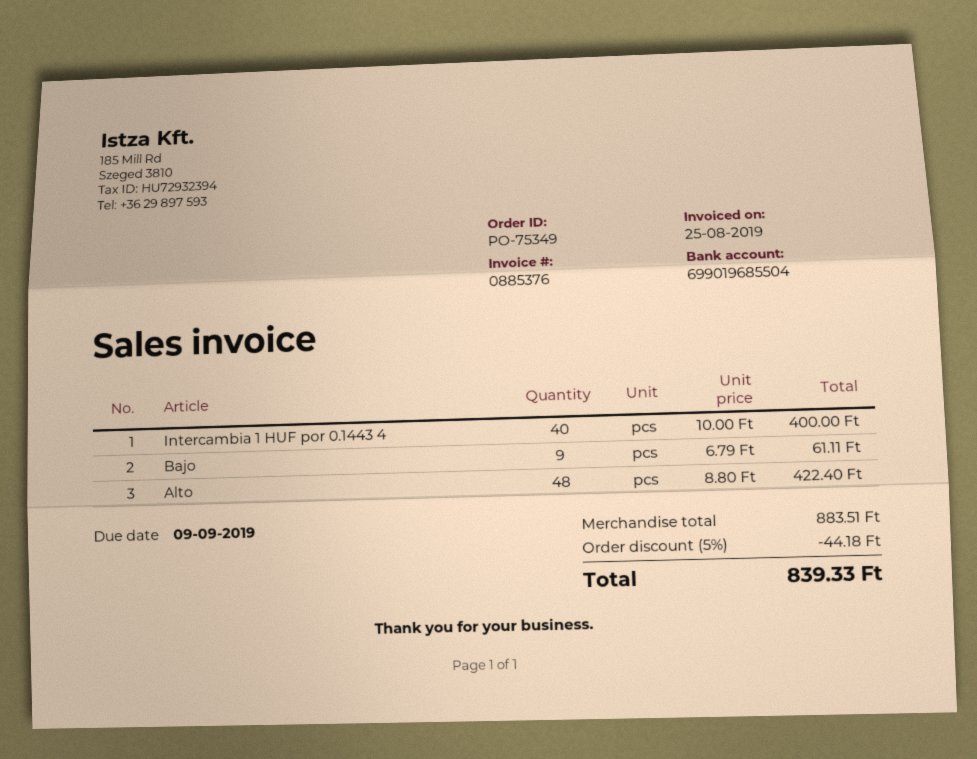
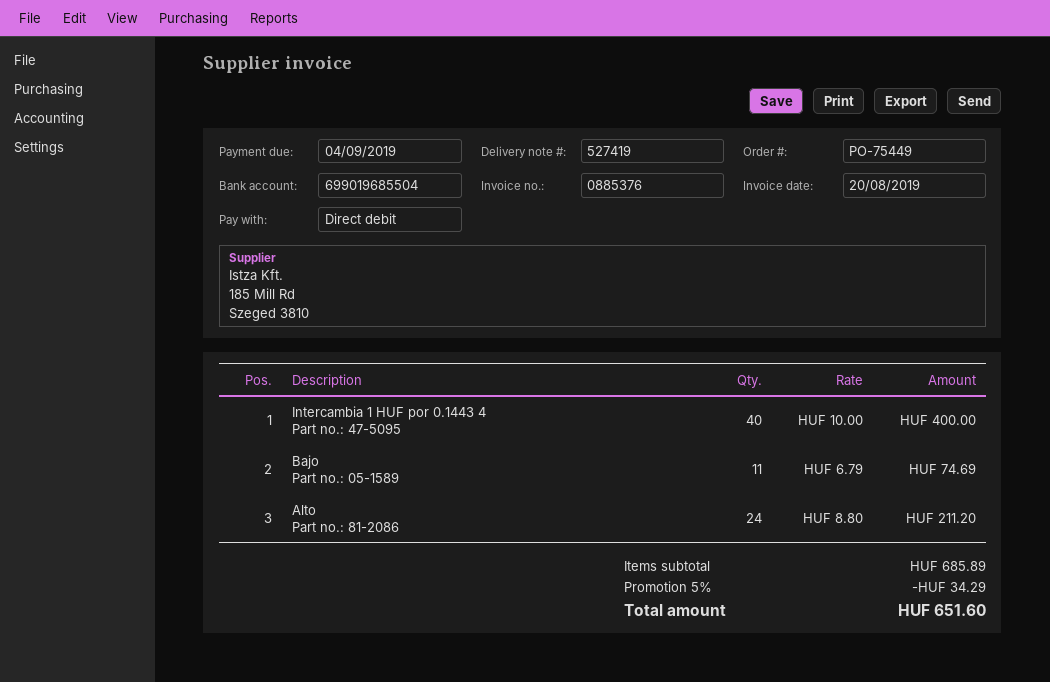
order number: PO-75349 -> PO-75449
invoice date: 2019-08-25 -> 2019-08-20
due date: 2019-09-09 -> 2019-09-04
Bajo: 9 x 6.79 = 61.11 -> 11 x 6.79 = 74.69
Alto: 48 x 8.80 = 422.40 -> 24 x 8.80 = 211.20
subtotal: 883.51 -> 685.89
discount: 5% = 44.18 -> 5% = 34.29
total: 839.33 -> 651.60

